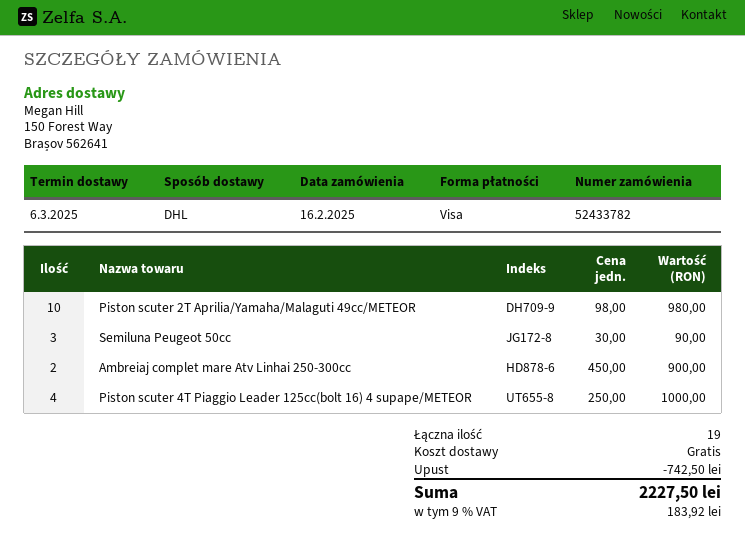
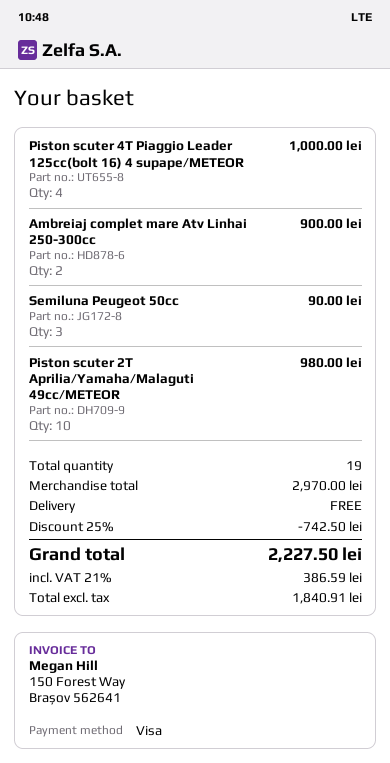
tax: 9% = 183.92 -> 21% = 386.59

